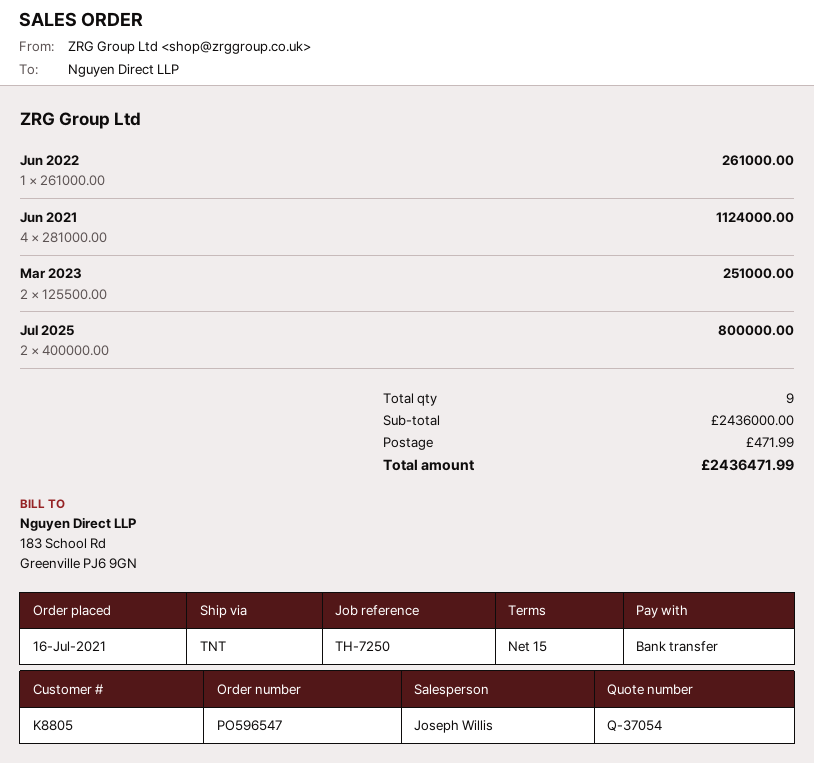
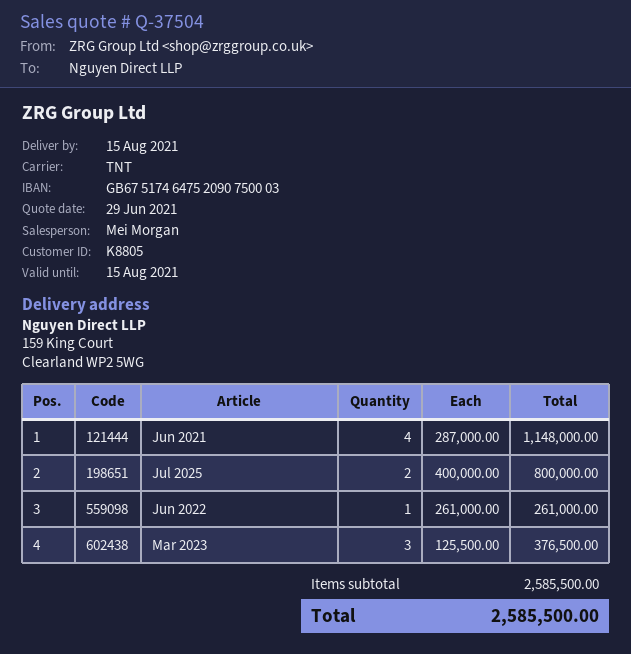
quote number: Q-37054 -> Q-37504
sales rep: Joseph Willis -> Mei Morgan
Jun 2021: 4 x 281000.00 = 1124000.00 -> 4 x 287000.00 = 1148000.00
Mar 2023: 2 x 125500.00 = 251000.00 -> 3 x 125500.00 = 376500.00
subtotal: 2436000.00 -> 2585500.00
shipping: 471.99 -> none
total: 2436471.99 -> 2585500.00

